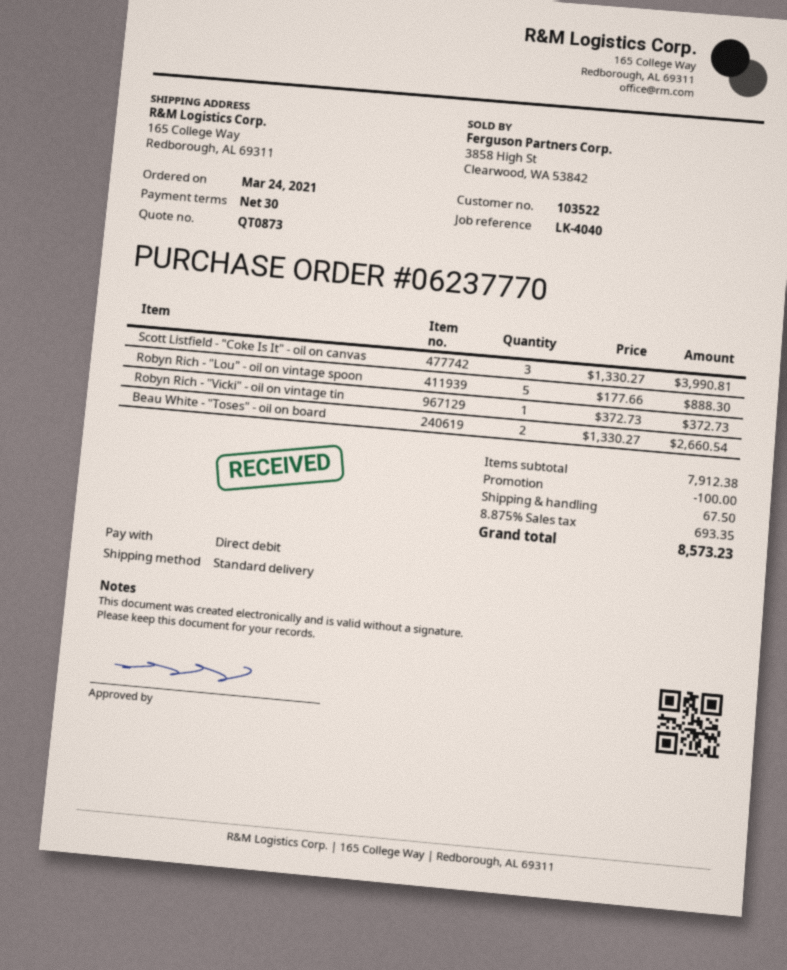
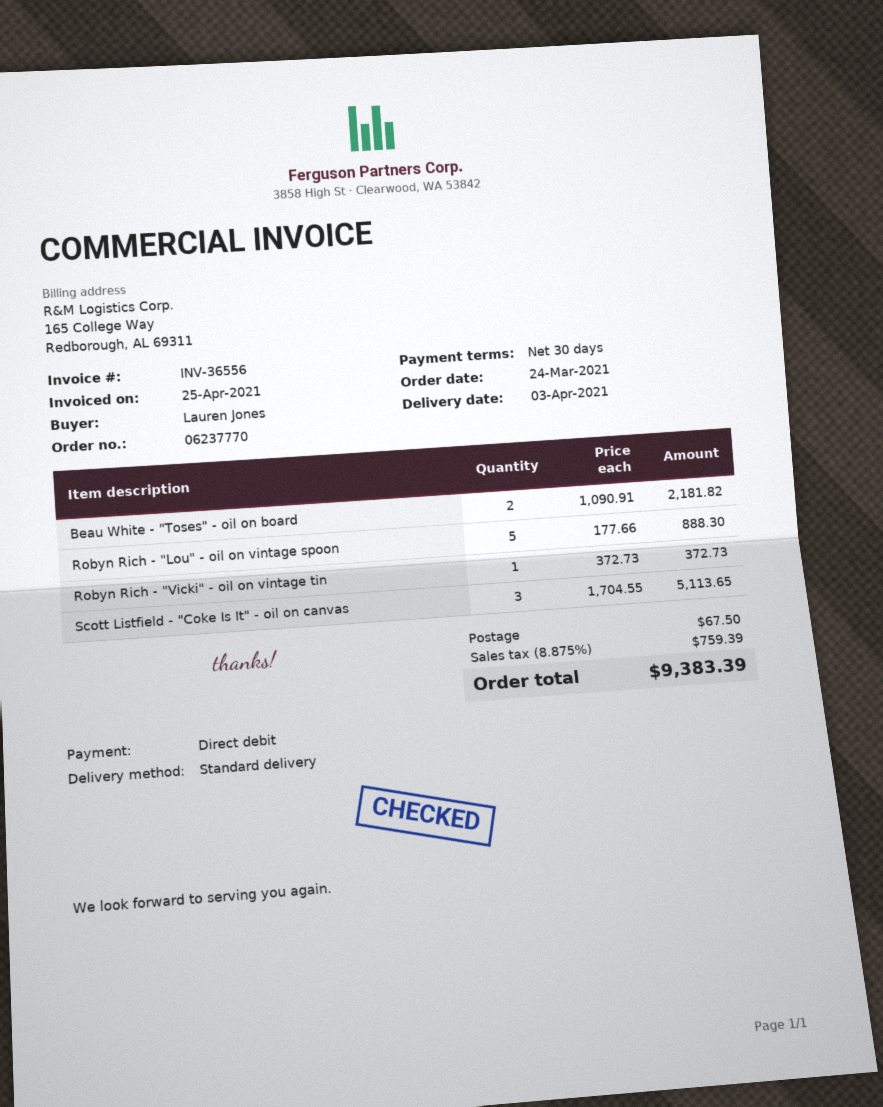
Scott Listfield - "Coke Is It" - oil on canvas: 3 x 1330.27 = 3990.81 -> 3 x 1704.55 = 5113.65
Beau White - "Toses" - oil on board: 2 x 1330.27 = 2660.54 -> 2 x 1090.91 = 2181.82
discount: 100.00 -> none
tax: 8.875% = 693.35 -> 8.875% = 759.39
total: 8573.23 -> 9383.39

